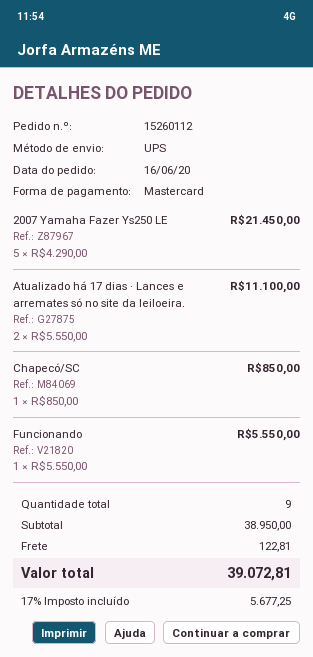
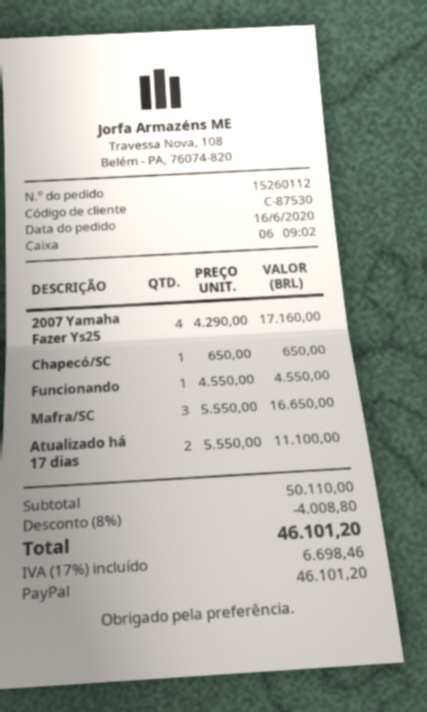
payment method: Mastercard -> PayPal
2007 Yamaha Fazer Ys250 LE: 5 x 4290.00 = 21450.00 -> 4 x 4290.00 = 17160.00
Chapecó/SC: 1 x 850.00 = 850.00 -> 1 x 650.00 = 650.00
Funcionando: 1 x 5550.00 = 5550.00 -> 1 x 4550.00 = 4550.00
Mafra/SC: none -> 3 x 5550.00 = 16650.00
subtotal: 38950.00 -> 50110.00
discount: none -> 8% = 4008.80
shipping: 122.81 -> none
tax: 17% = 5677.25 -> 17% = 6698.46
total: 39072.81 -> 46101.20

